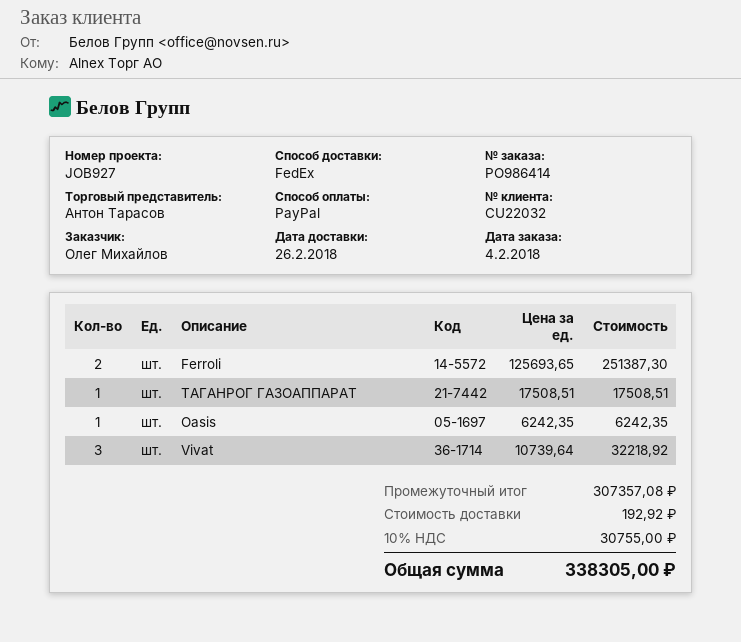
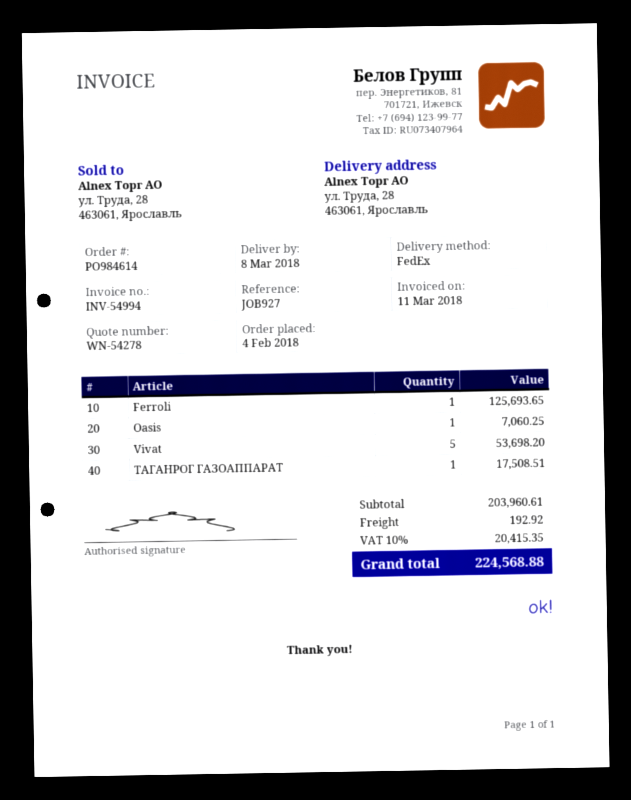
order number: PO986414 -> PO984614
delivery date: 2018-02-26 -> 2018-03-08
Ferroli: 2 for 251387.30 -> 1 for 125693.65
Oasis: 1 for 6242.35 -> 1 for 7060.25
Vivat: 3 for 32218.92 -> 5 for 53698.20
subtotal: 307357.08 -> 203960.61
tax: 10% = 30755.00 -> 10% = 20415.35
total: 338305.00 -> 224568.88

